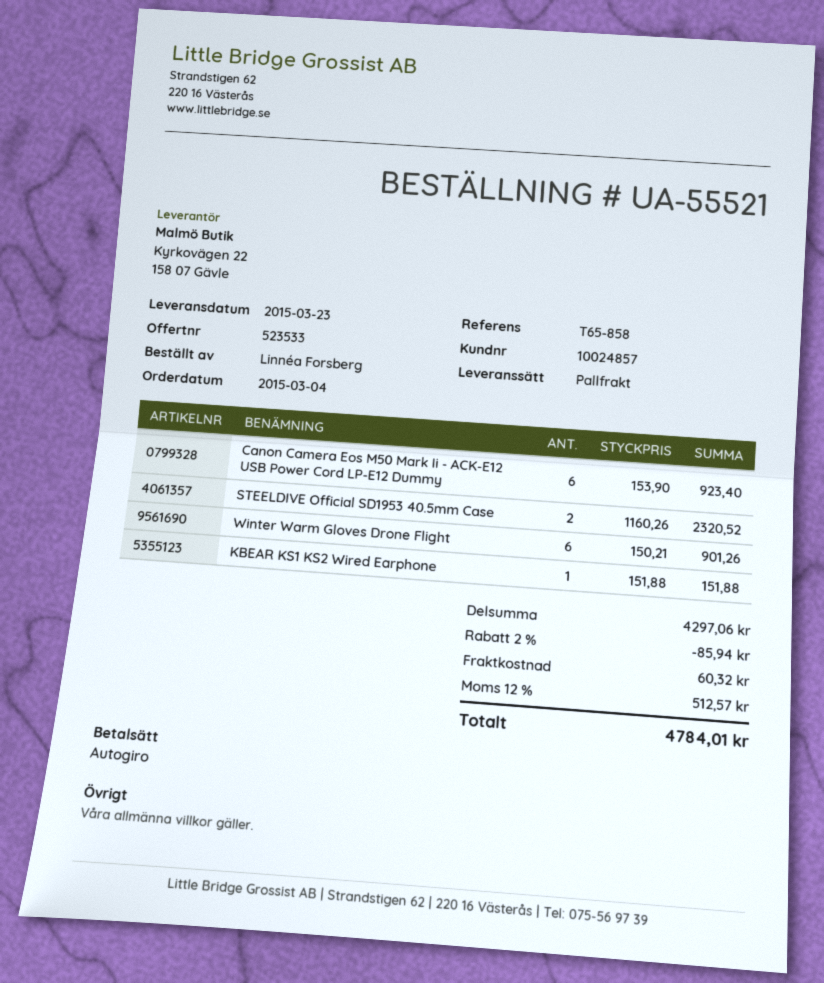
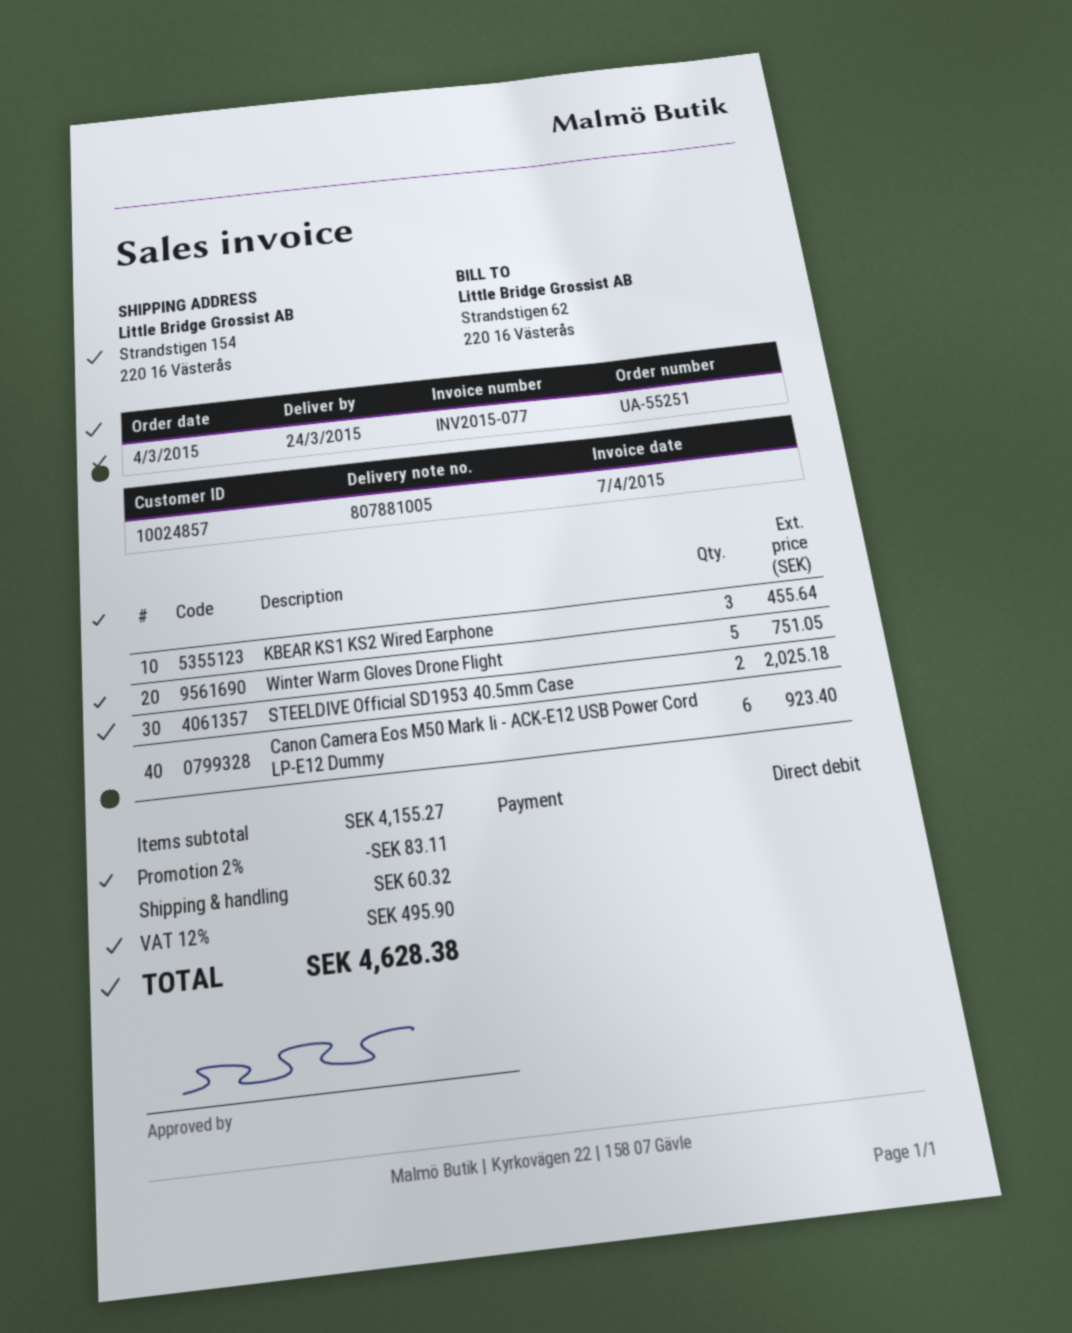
order number: UA-55521 -> UA-55251
delivery date: 2015-03-23 -> 2015-03-24
STEELDIVE Official SD1953 40.5mm Case: 2 for 2320.52 -> 2 for 2025.18
Winter Warm Gloves Drone Flight: 6 for 901.26 -> 5 for 751.05
KBEAR KS1 KS2 Wired Earphone: 1 for 151.88 -> 3 for 455.64
subtotal: 4297.06 -> 4155.27
discount: 2% = 85.94 -> 2% = 83.11
tax: 12% = 512.57 -> 12% = 495.90
total: 4784.01 -> 4628.38

